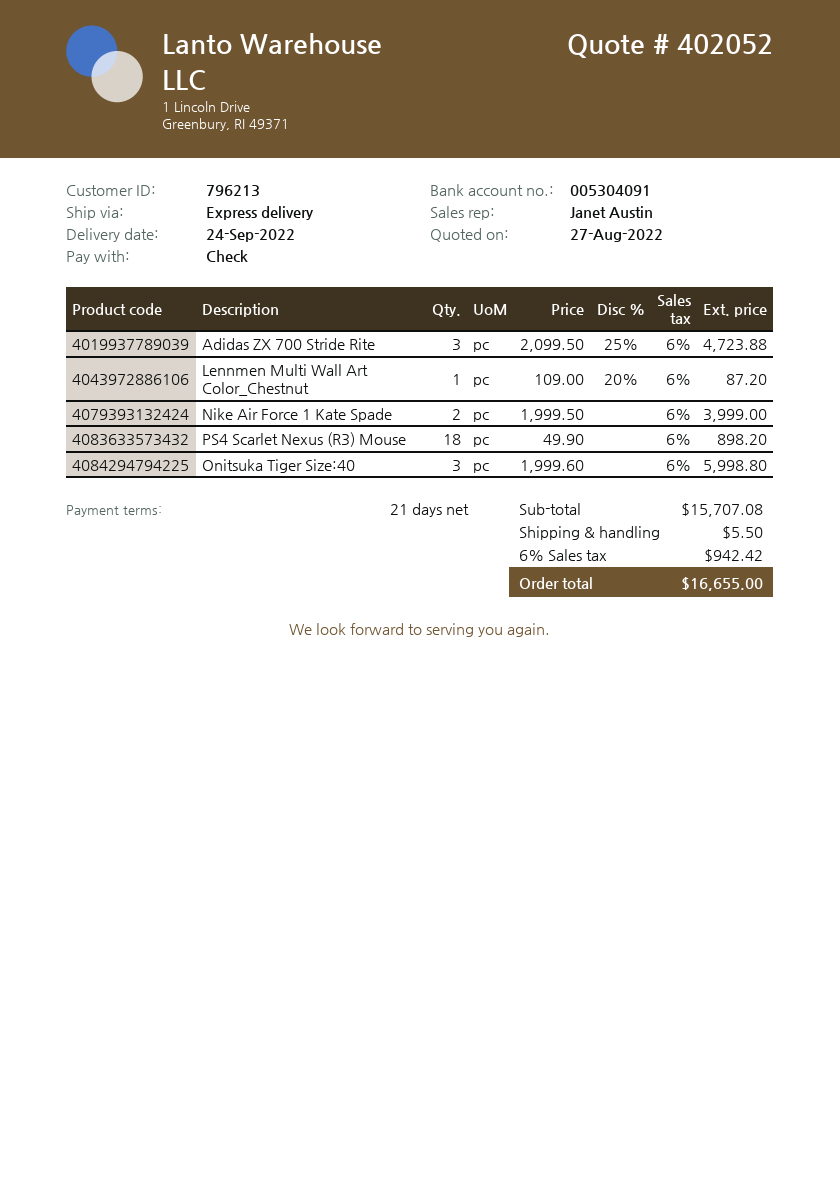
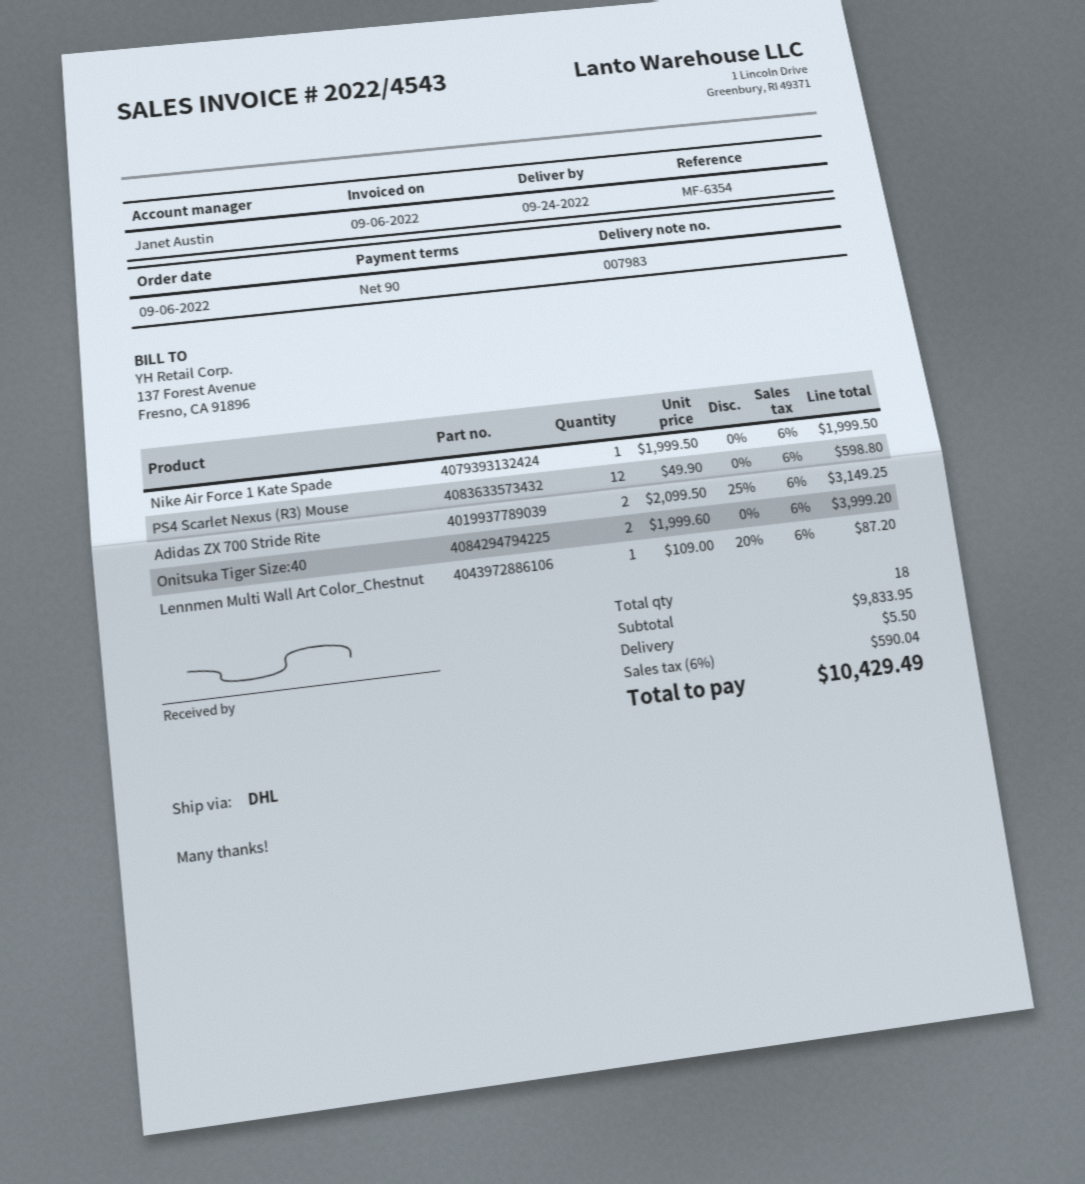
payment terms: 21 days -> 90 days
shipping method: express -> DHL
Adidas ZX 700 Stride Rite: 3 x 2099.50 - 25% = 4723.88 -> 2 x 2099.50 - 25% = 3149.25
Nike Air Force 1 Kate Spade: 2 x 1999.50 = 3999.00 -> 1 x 1999.50 = 1999.50
PS4 Scarlet Nexus (R3) Mouse: 18 x 49.90 = 898.20 -> 12 x 49.90 = 598.80
Onitsuka Tiger Size:40: 3 x 1999.60 = 5998.80 -> 2 x 1999.60 = 3999.20
subtotal: 15707.08 -> 9833.95
tax: 6% = 942.42 -> 6% = 590.04
total: 16655.00 -> 10429.49

